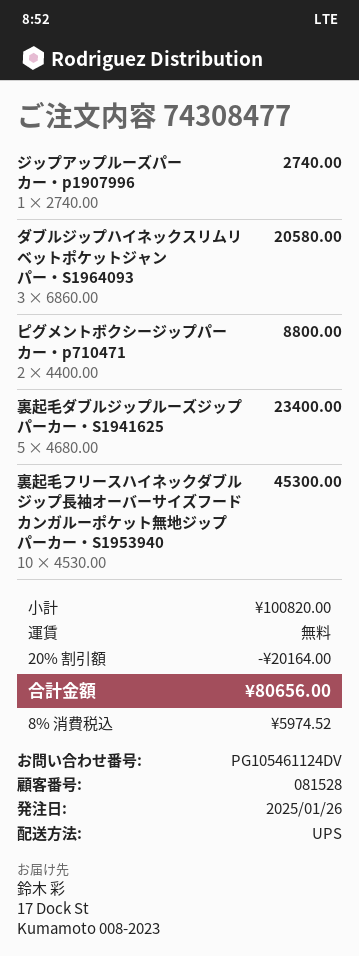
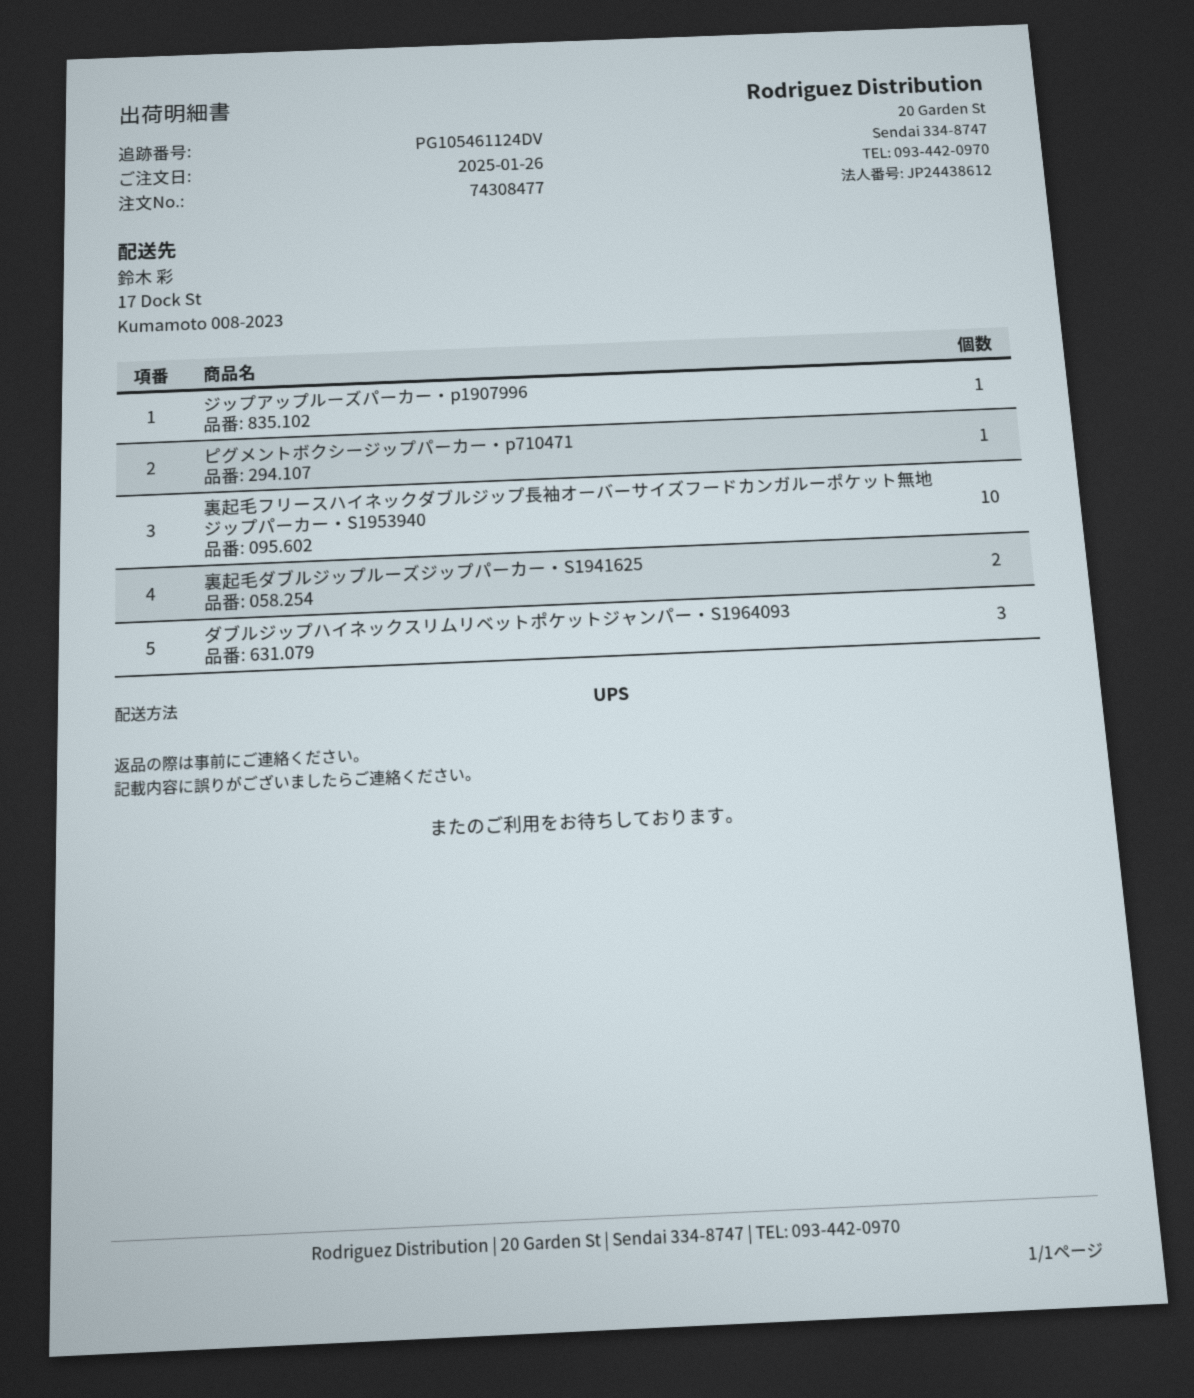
ピグメントボクシージップパーカー・p710471: 2 -> 1
裏起毛ダブルジップルーズジップパーカー・S1941625: 5 -> 2

